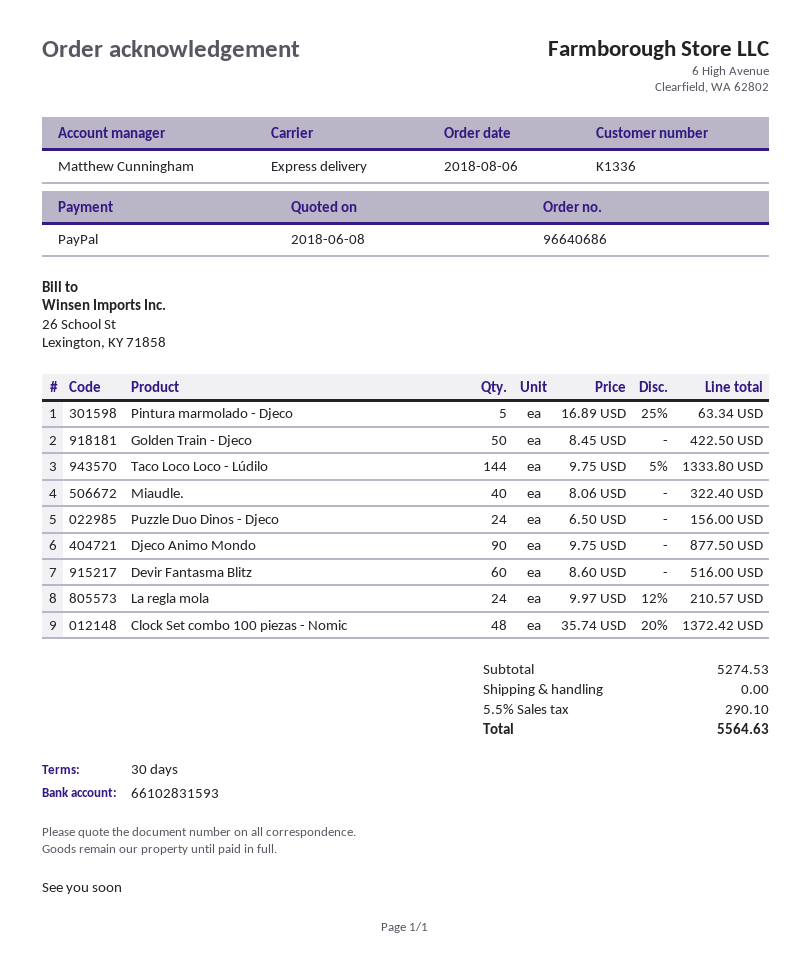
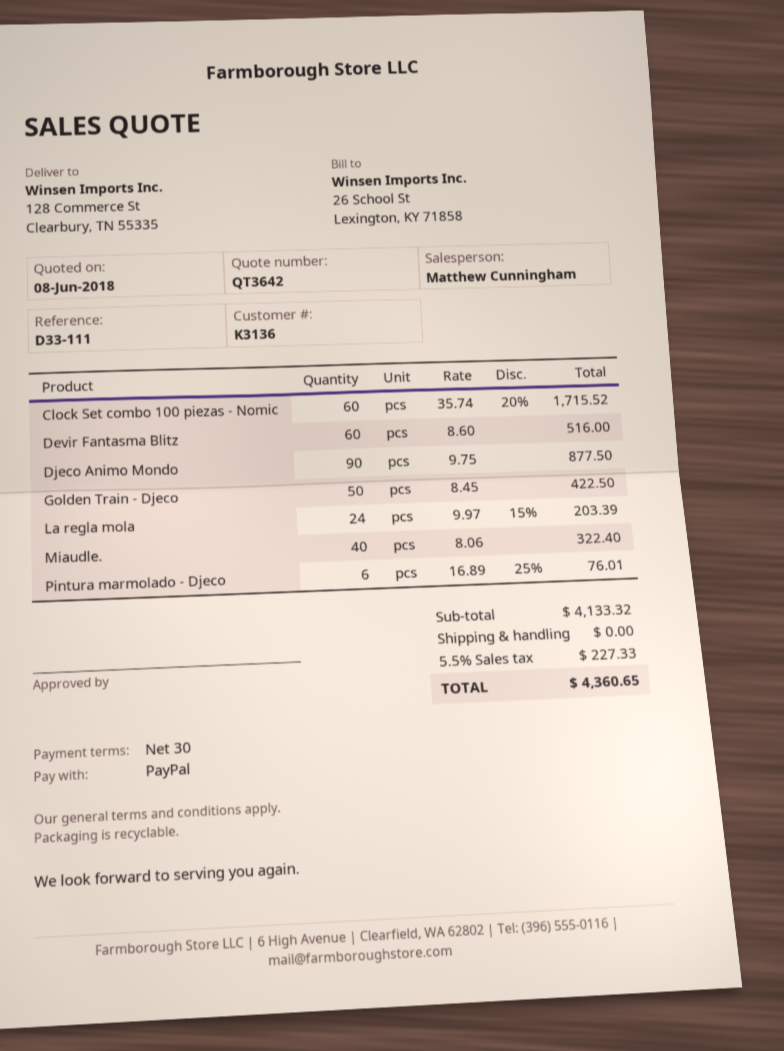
customer number: K1336 -> K3136
Pintura marmolado - Djeco: 5 x 16.89 - 25% = 63.34 -> 6 x 16.89 - 25% = 76.01
Taco Loco Loco - Lúdilo: 144 x 9.75 - 5% = 1333.80 -> none
Puzzle Duo Dinos - Djeco: 24 x 6.50 = 156.00 -> none
La regla mola: 24 x 9.97 - 12% = 210.57 -> 24 x 9.97 - 15% = 203.39
Clock Set combo 100 piezas - Nomic: 48 x 35.74 - 20% = 1372.42 -> 60 x 35.74 - 20% = 1715.52
subtotal: 5274.53 -> 4133.32
tax: 5.5% = 290.10 -> 5.5% = 227.33
total: 5564.63 -> 4360.65

